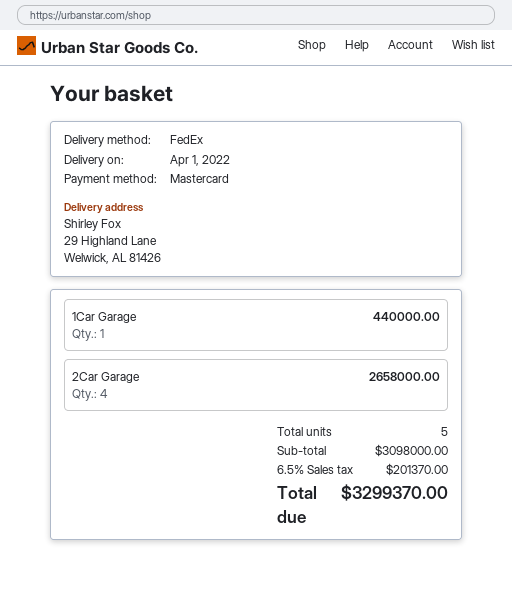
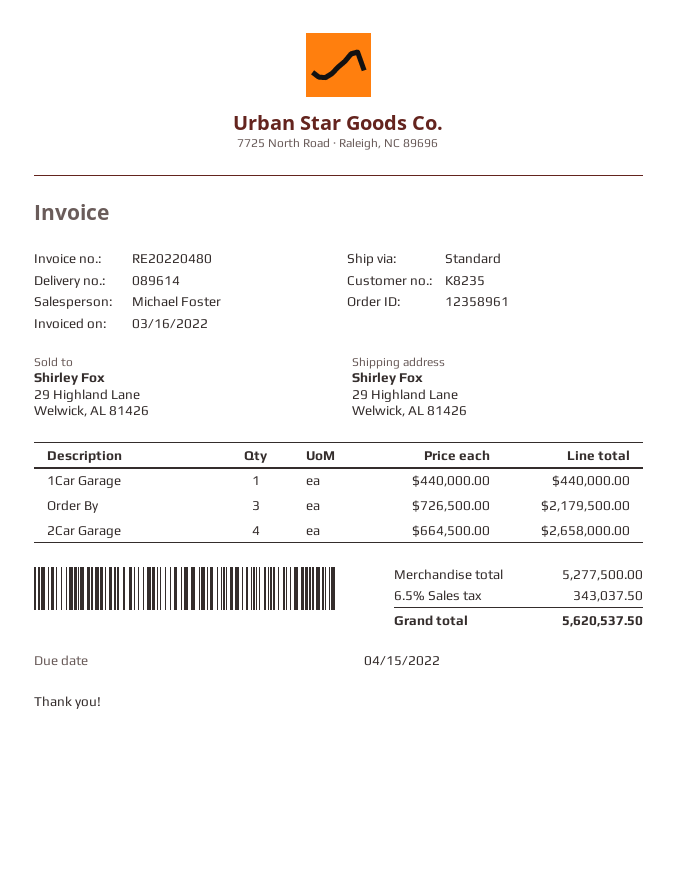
shipping method: FedEx -> standard
Order By: none -> 3 for 2179500.00
subtotal: 3098000.00 -> 5277500.00
tax: 6.5% = 201370.00 -> 6.5% = 343037.50
total: 3299370.00 -> 5620537.50

